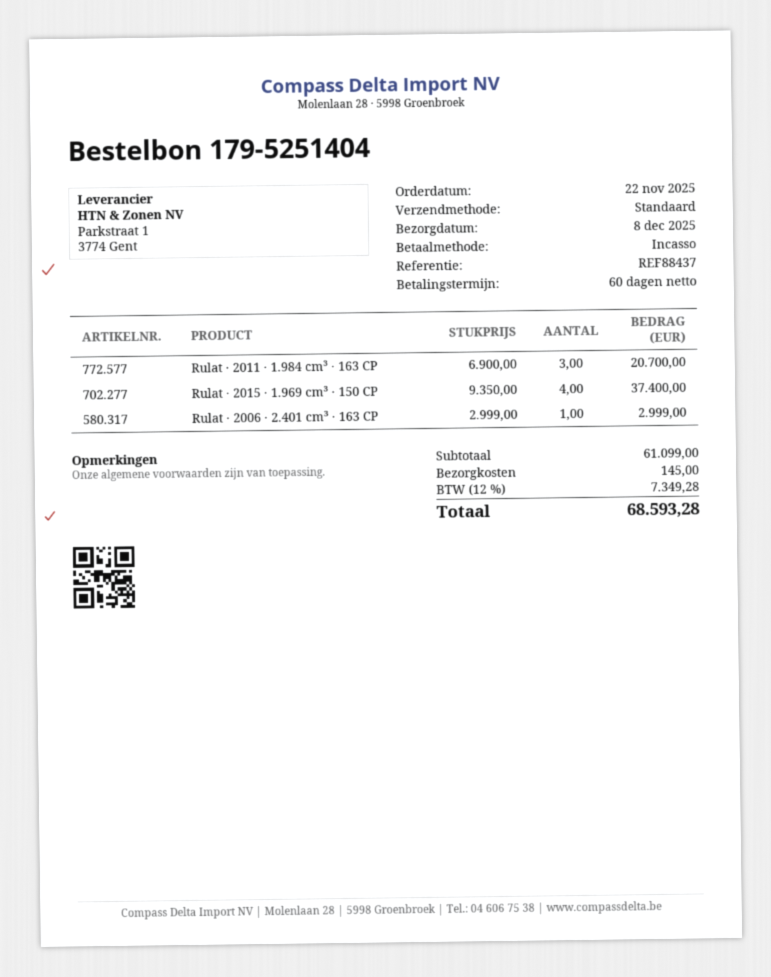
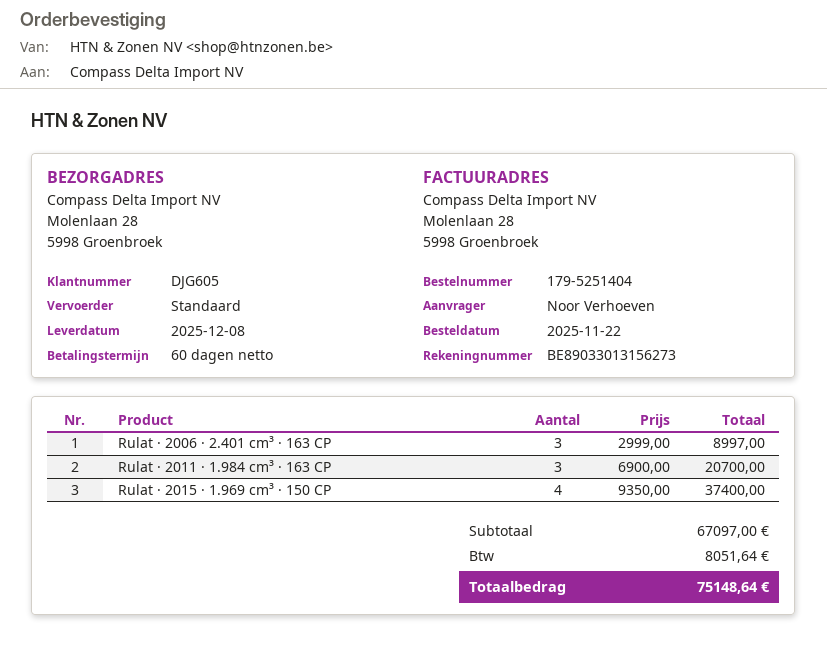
Rulat · 2006 · 2.401 cm³ · 163 CP: 1 x 2999.00 = 2999.00 -> 3 x 2999.00 = 8997.00
subtotal: 61099.00 -> 67097.00
shipping: 145.00 -> none
tax: 7349.28 -> 8051.64
total: 68593.28 -> 75148.64

